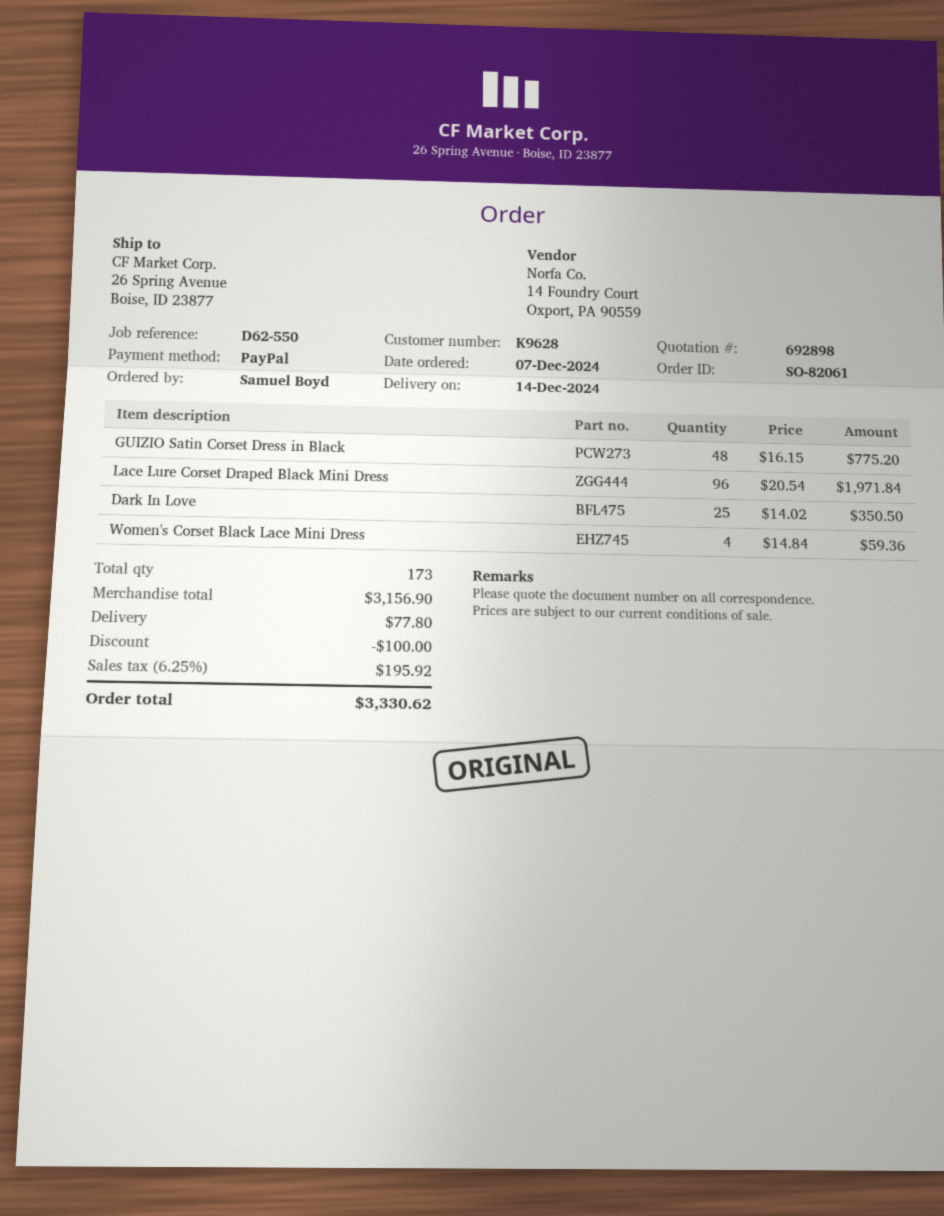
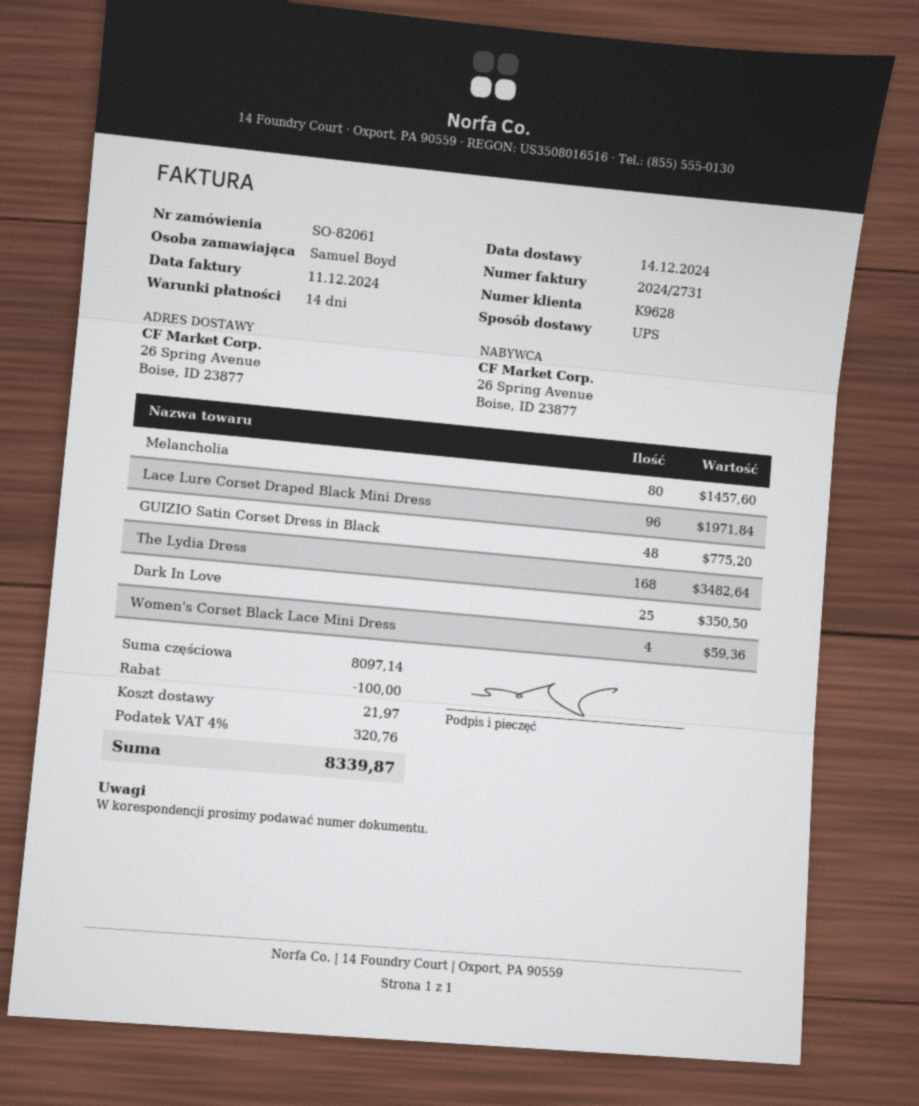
Melancholia: none -> 80 for 1457.60
The Lydia Dress: none -> 168 for 3482.64
subtotal: 3156.90 -> 8097.14
shipping: 77.80 -> 21.97
tax: 6.25% = 195.92 -> 4% = 320.76
total: 3330.62 -> 8339.87

